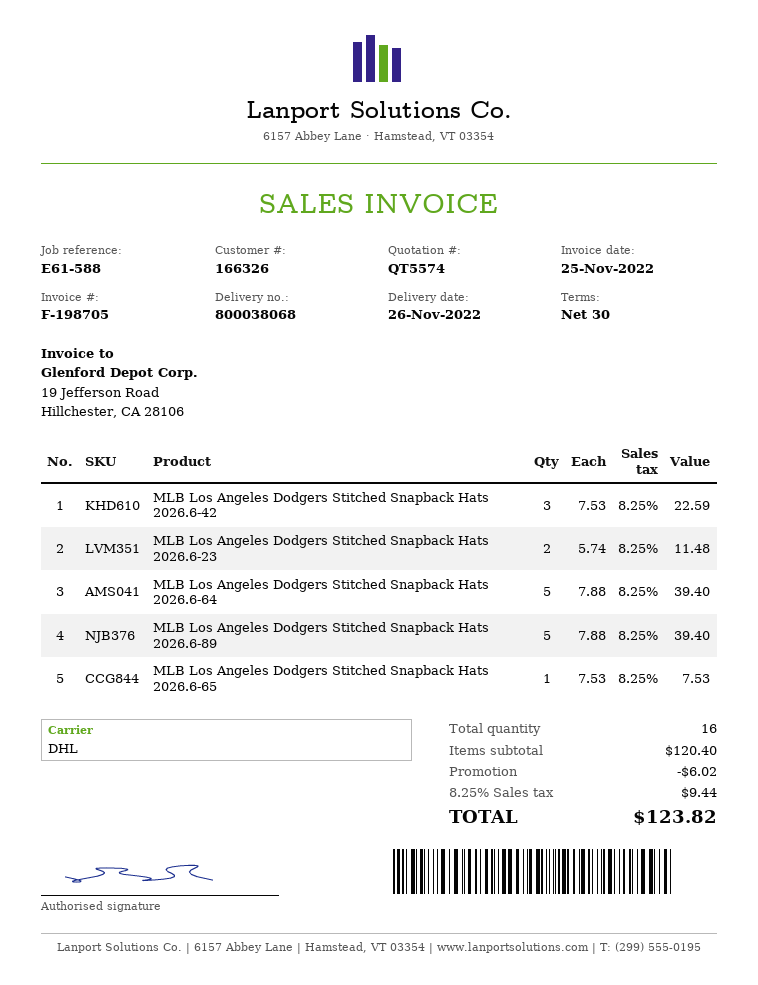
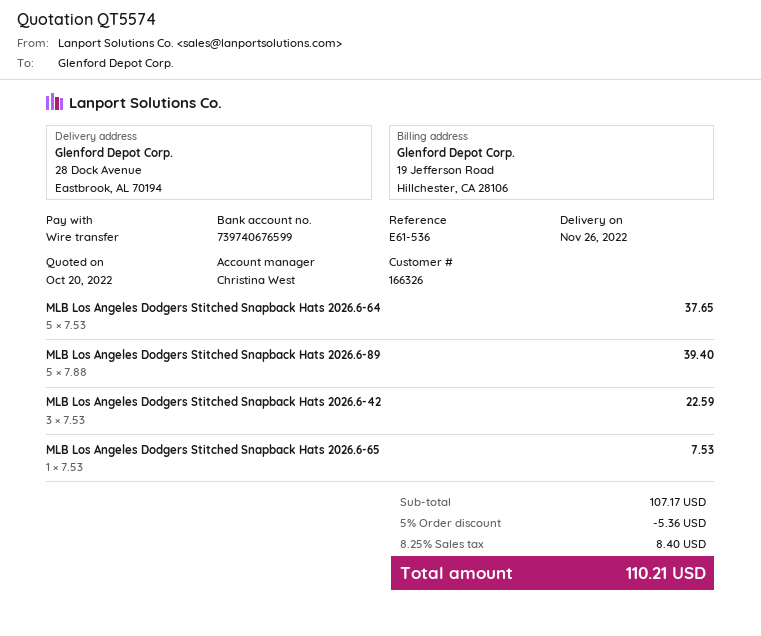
reference: E61-588 -> E61-536
MLB Los Angeles Dodgers Stitched Snapback Hats 2026.6-23: 2 x 5.74 = 11.48 -> none
MLB Los Angeles Dodgers Stitched Snapback Hats 2026.6-64: 5 x 7.88 = 39.40 -> 5 x 7.53 = 37.65
subtotal: 120.40 -> 107.17
discount: 6.02 -> 5.36
tax: 8.25% = 9.44 -> 8.25% = 8.40
total: 123.82 -> 110.21

